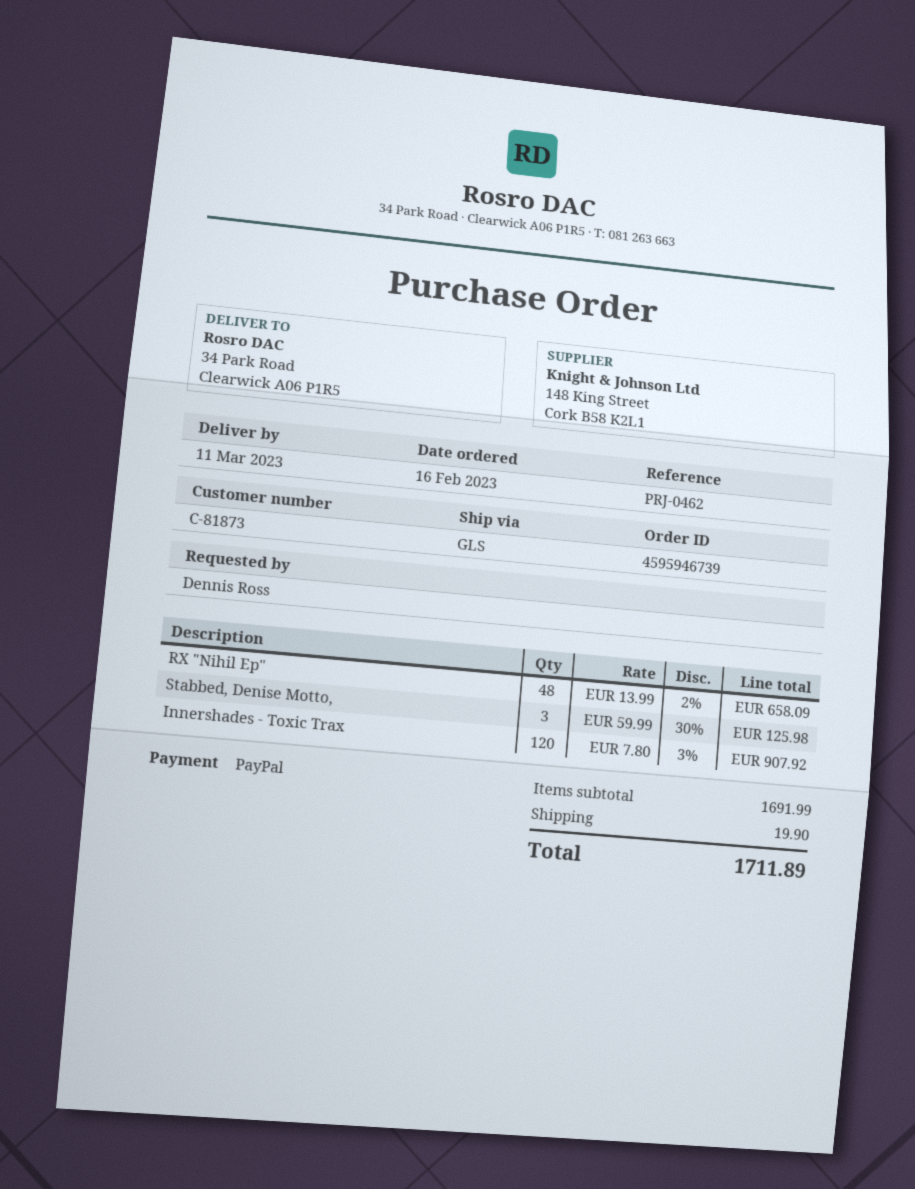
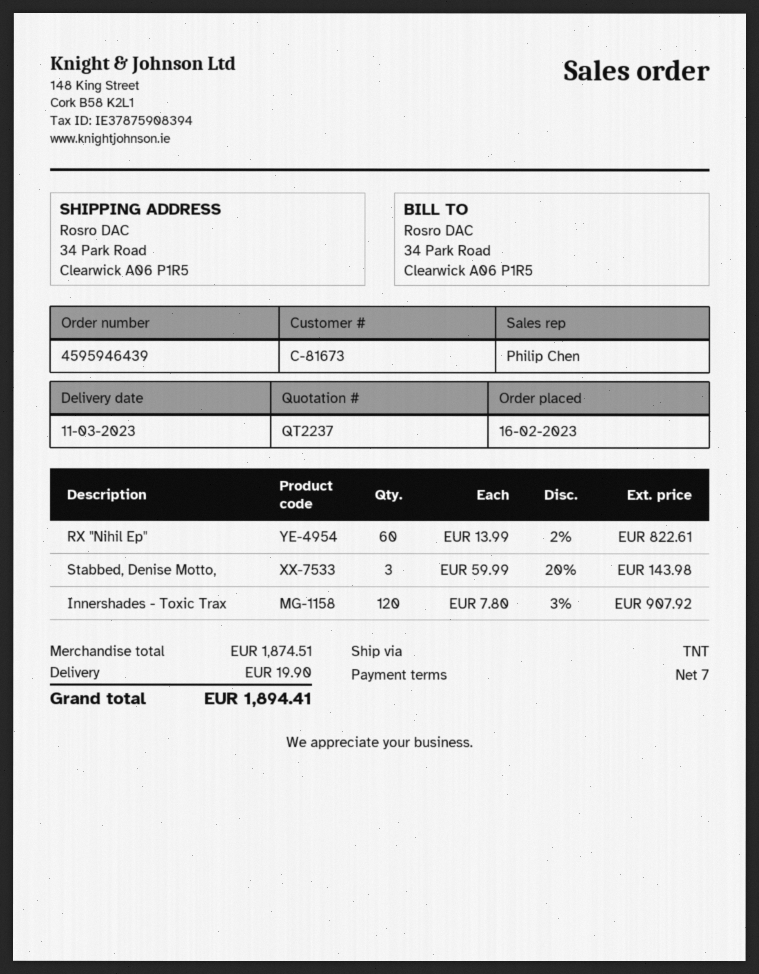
order number: 4595946739 -> 4595946439
customer number: C-81873 -> C-81673
shipping method: GLS -> TNT
RX "Nihil Ep": 48 x 13.99 - 2% = 658.09 -> 60 x 13.99 - 2% = 822.61
Stabbed, Denise Motto,: 3 x 59.99 - 30% = 125.98 -> 3 x 59.99 - 20% = 143.98
subtotal: 1691.99 -> 1874.51
total: 1711.89 -> 1894.41

